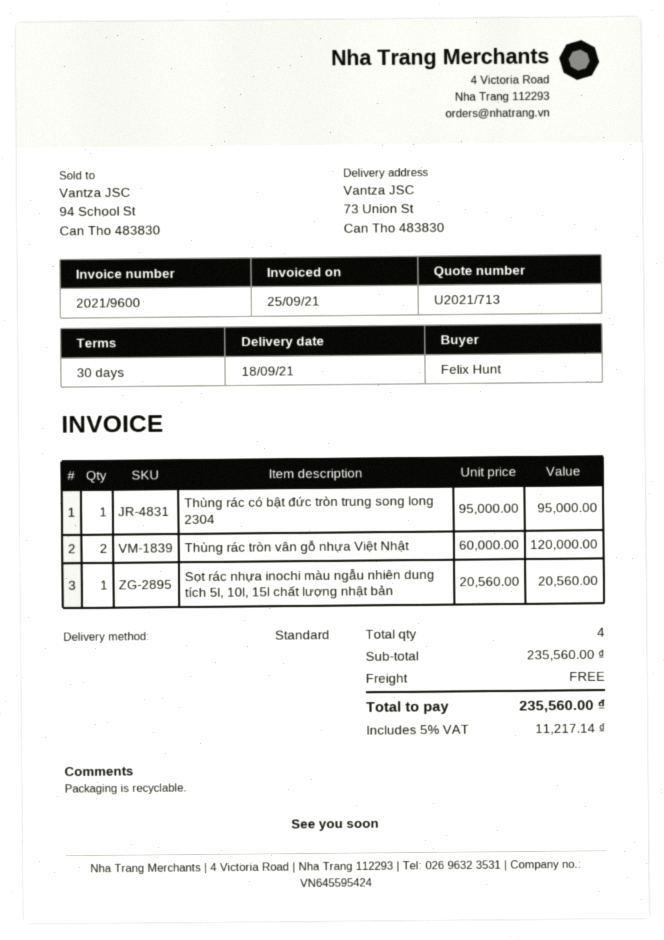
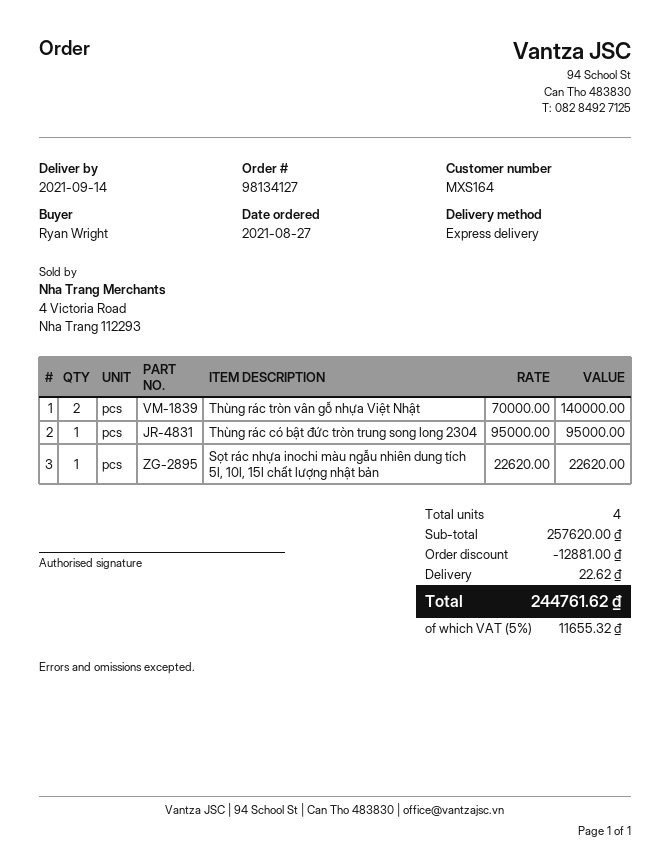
delivery date: 2021-09-18 -> 2021-09-14
ordered by: Felix Hunt -> Ryan Wright
shipping method: standard -> express
Thùng rác tròn vân gỗ nhựa Việt Nhật: 2 x 60000.00 = 120000.00 -> 2 x 70000.00 = 140000.00
Sọt rác nhựa inochi màu ngẫu nhiên dung tích 5l, 10l, 15l chất lượng nhật bản: 1 x 20560.00 = 20560.00 -> 1 x 22620.00 = 22620.00
subtotal: 235560.00 -> 257620.00
discount: none -> 12881.00
shipping: 0.00 -> 22.62
tax: 5% = 11217.14 -> 5% = 11655.32
total: 235560.00 -> 244761.62

